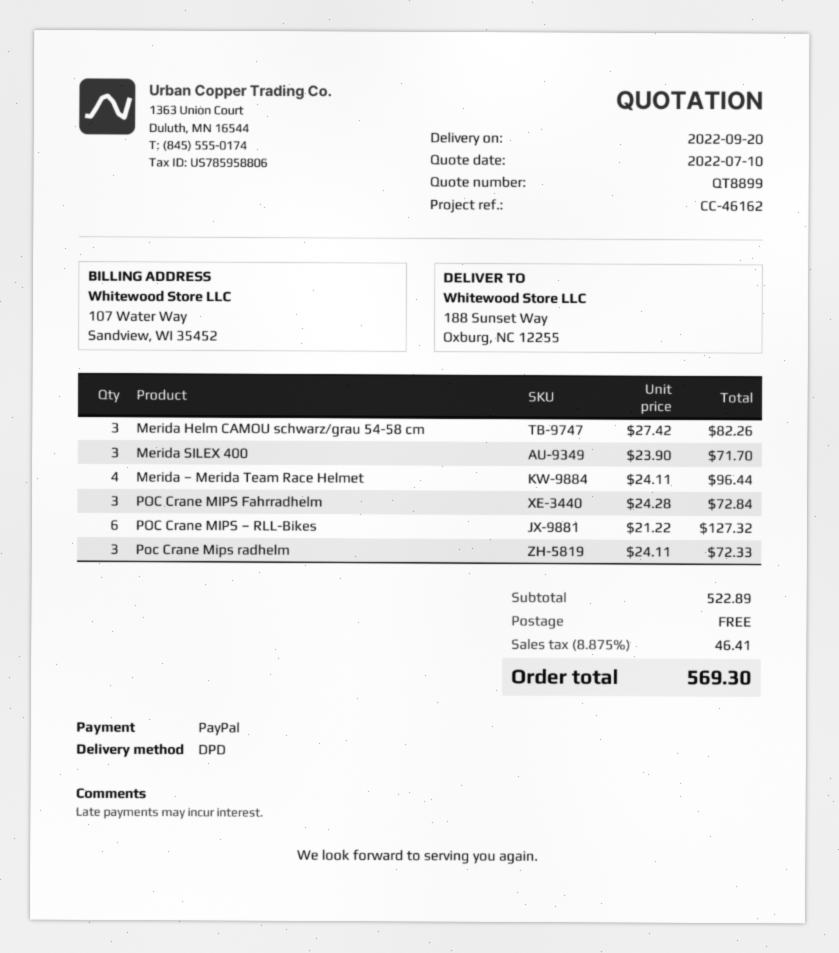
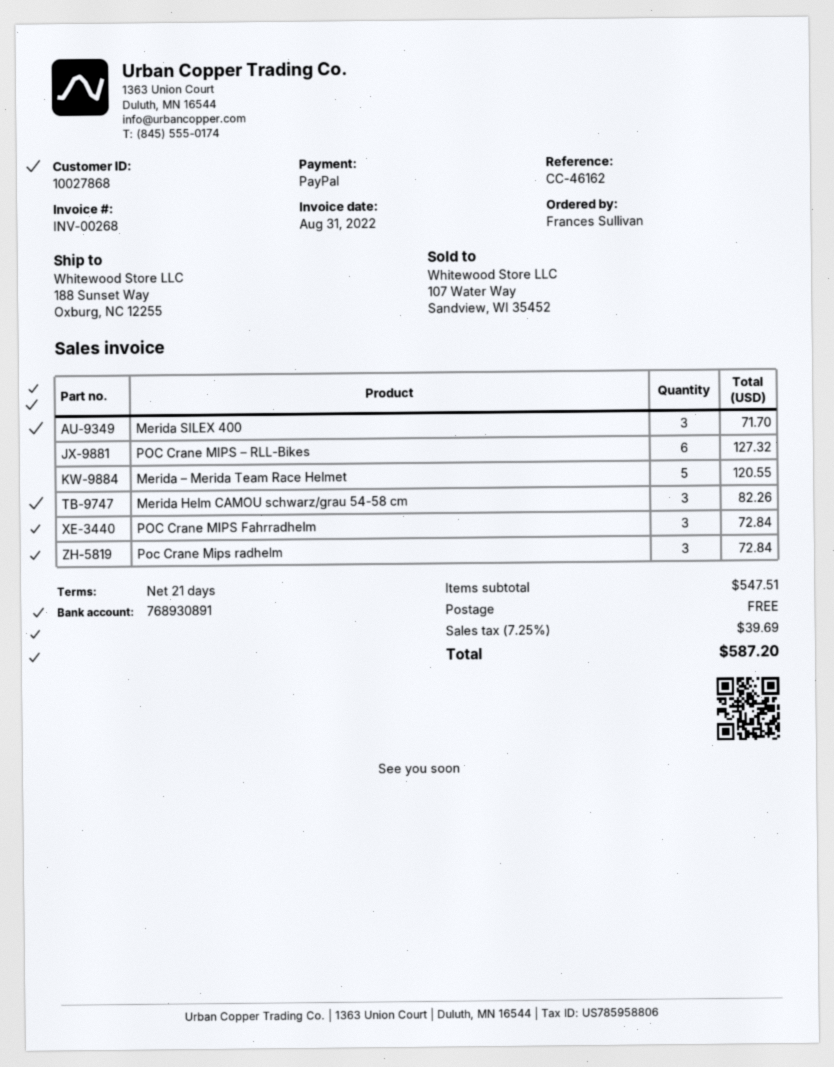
Merida – Merida Team Race Helmet: 4 for 96.44 -> 5 for 120.55
Poc Crane Mips radhelm: 3 for 72.33 -> 3 for 72.84
subtotal: 522.89 -> 547.51
tax: 8.875% = 46.41 -> 7.25% = 39.69
total: 569.30 -> 587.20

